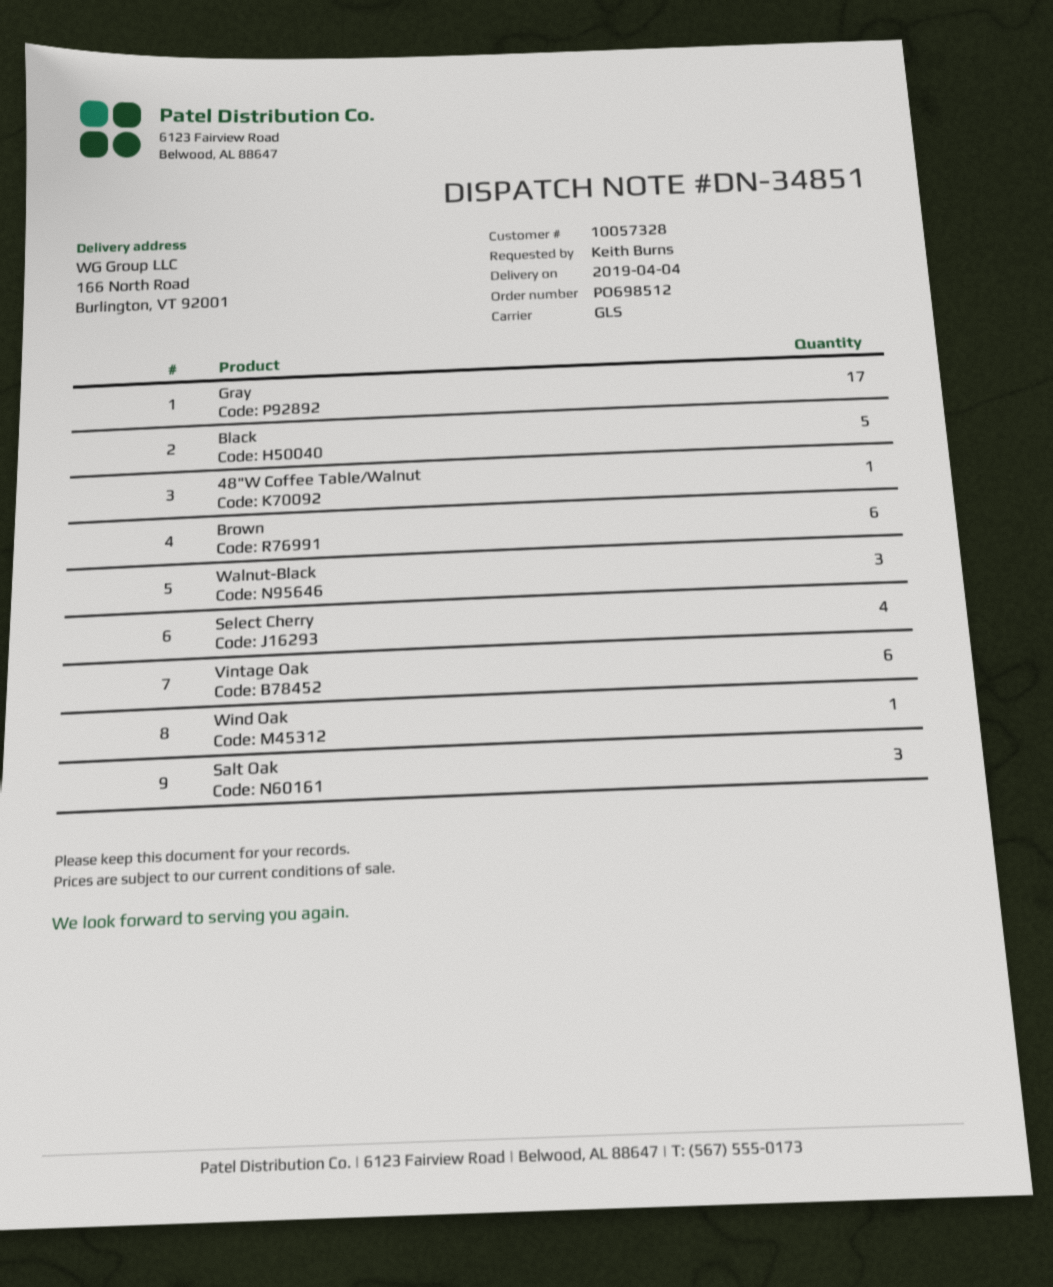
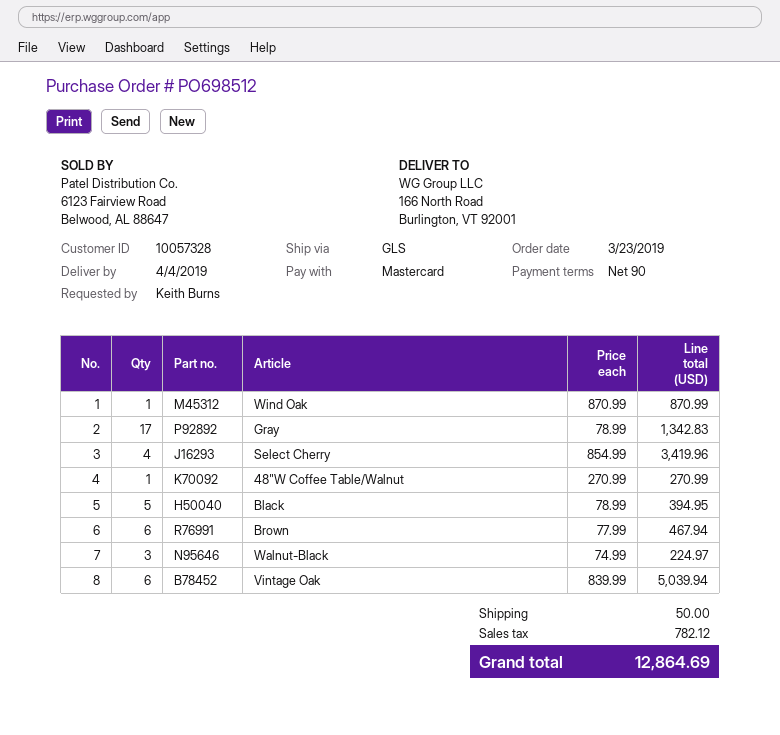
Salt Oak: 3 -> none

